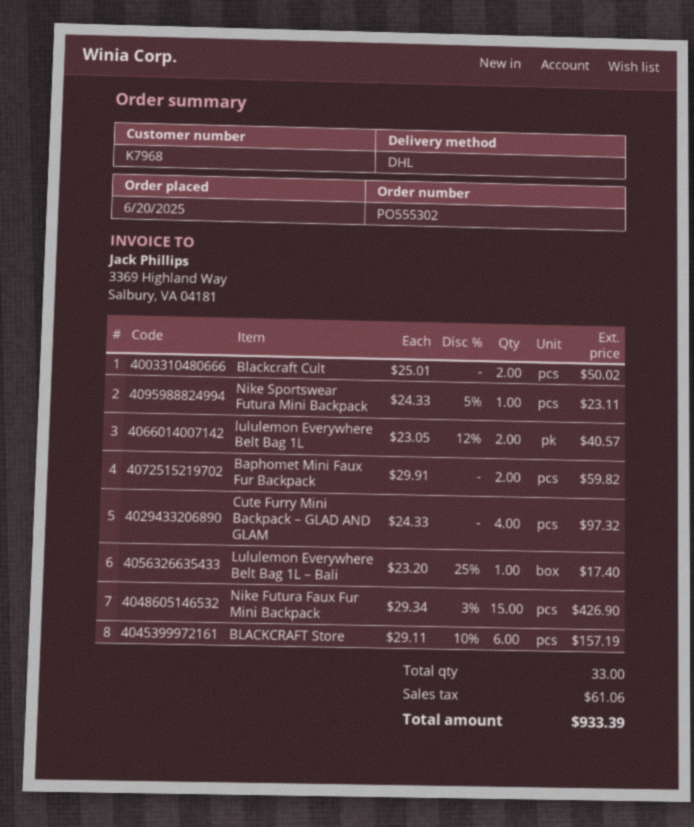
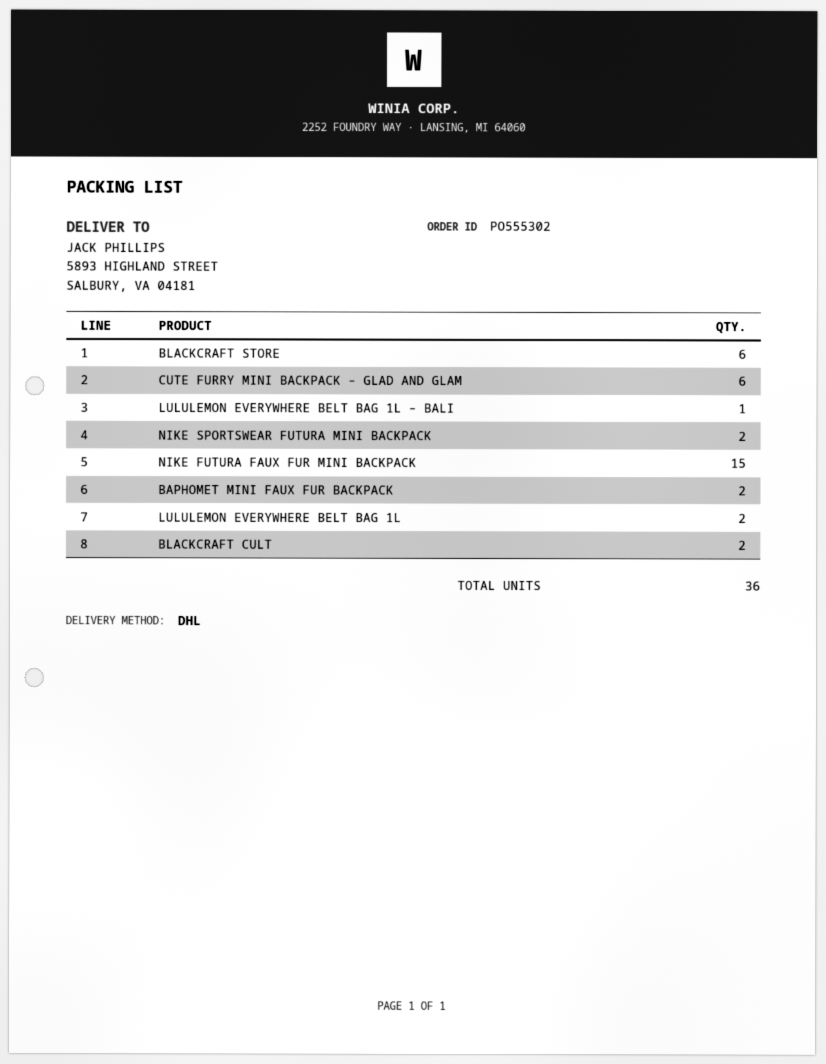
Nike Sportswear Futura Mini Backpack: 1 -> 2
Cute Furry Mini Backpack – GLAD AND GLAM: 4 -> 6
total quantity: 33 -> 36

